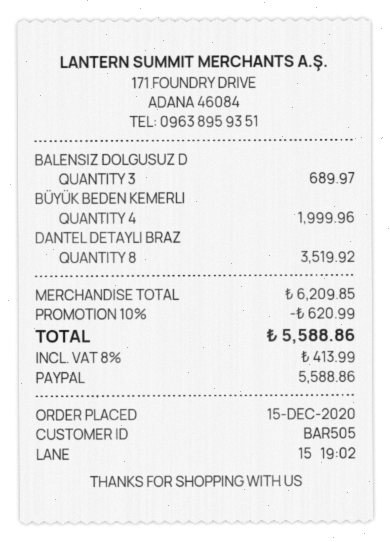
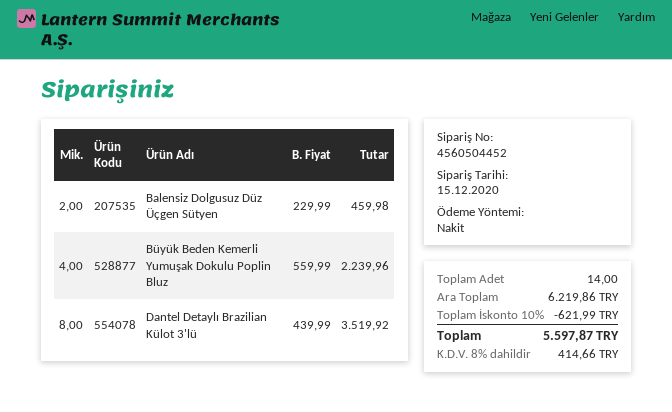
payment method: PayPal -> cash
BALENSIZ DOLGUSUZ D: 3 for 689.97 -> 2 for 459.98
BÜYÜK BEDEN KEMERLI: 4 for 1999.96 -> 4 for 2239.96
subtotal: 6209.85 -> 6219.86
discount: 10% = 620.99 -> 10% = 621.99
tax: 8% = 413.99 -> 8% = 414.66
total: 5588.86 -> 5597.87

